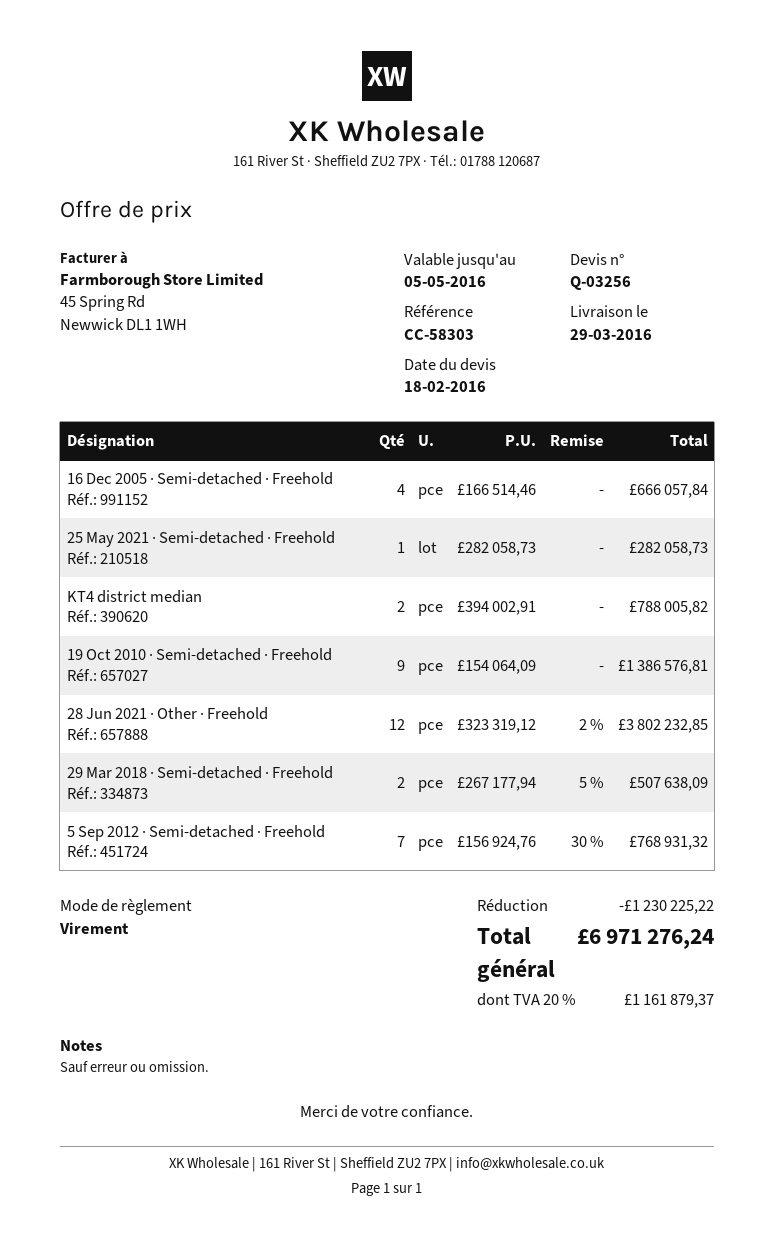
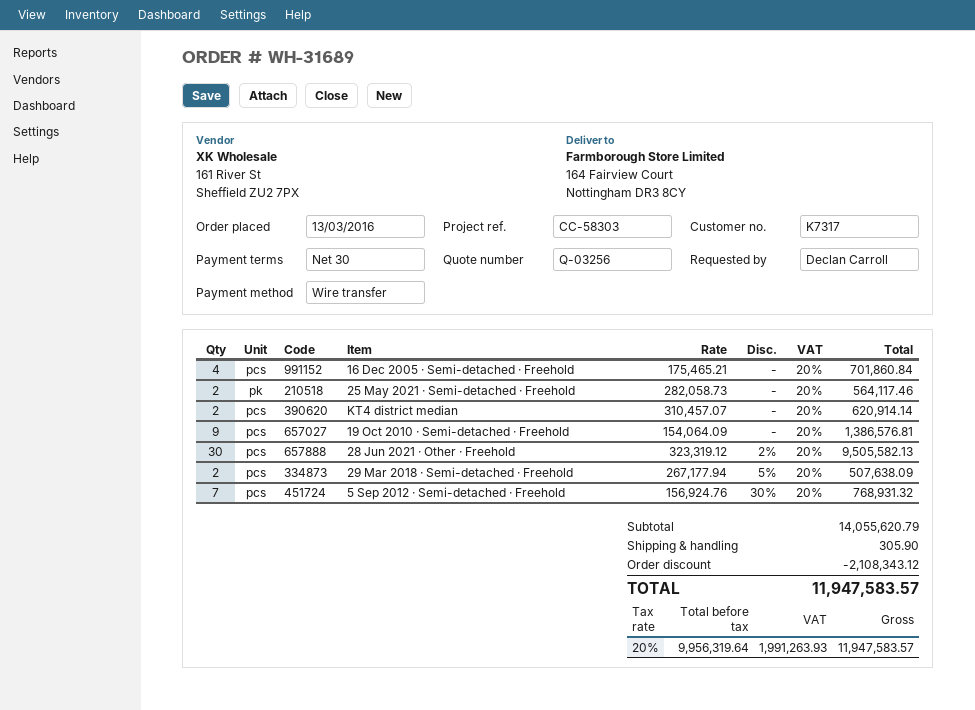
16 Dec 2005 · Semi-detached · Freehold: 4 x 166514.46 = 666057.84 -> 4 x 175465.21 = 701860.84
25 May 2021 · Semi-detached · Freehold: 1 x 282058.73 = 282058.73 -> 2 x 282058.73 = 564117.46
KT4 district median: 2 x 394002.91 = 788005.82 -> 2 x 310457.07 = 620914.14
28 Jun 2021 · Other · Freehold: 12 x 323319.12 - 2% = 3802232.85 -> 30 x 323319.12 - 2% = 9505582.13
discount: 1230225.22 -> 2108343.12
shipping: none -> 305.90
tax: 20% = 1161879.37 -> 20% = 1991263.93
total: 6971276.24 -> 11947583.57

